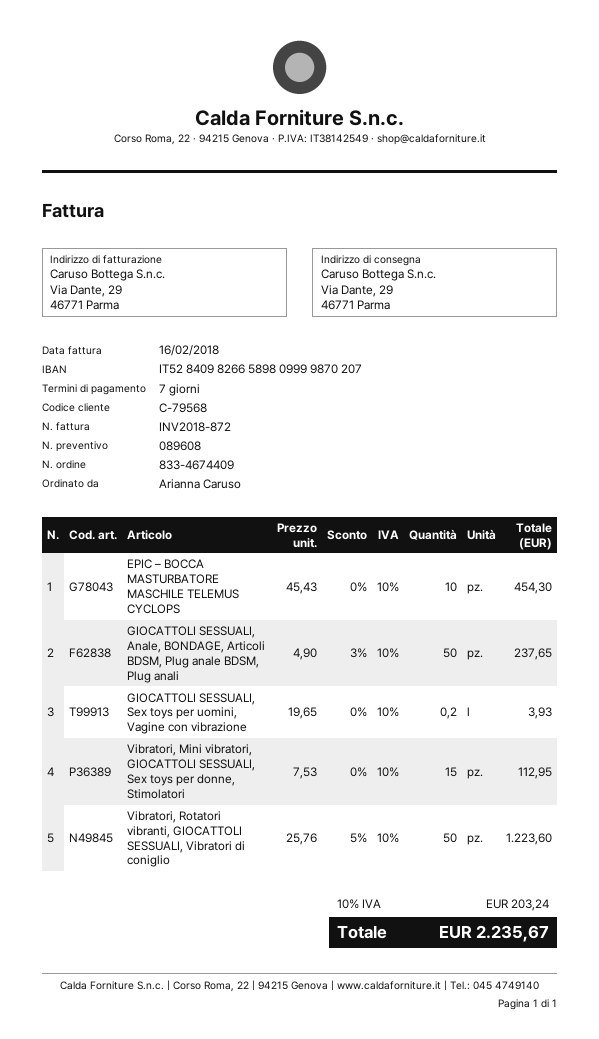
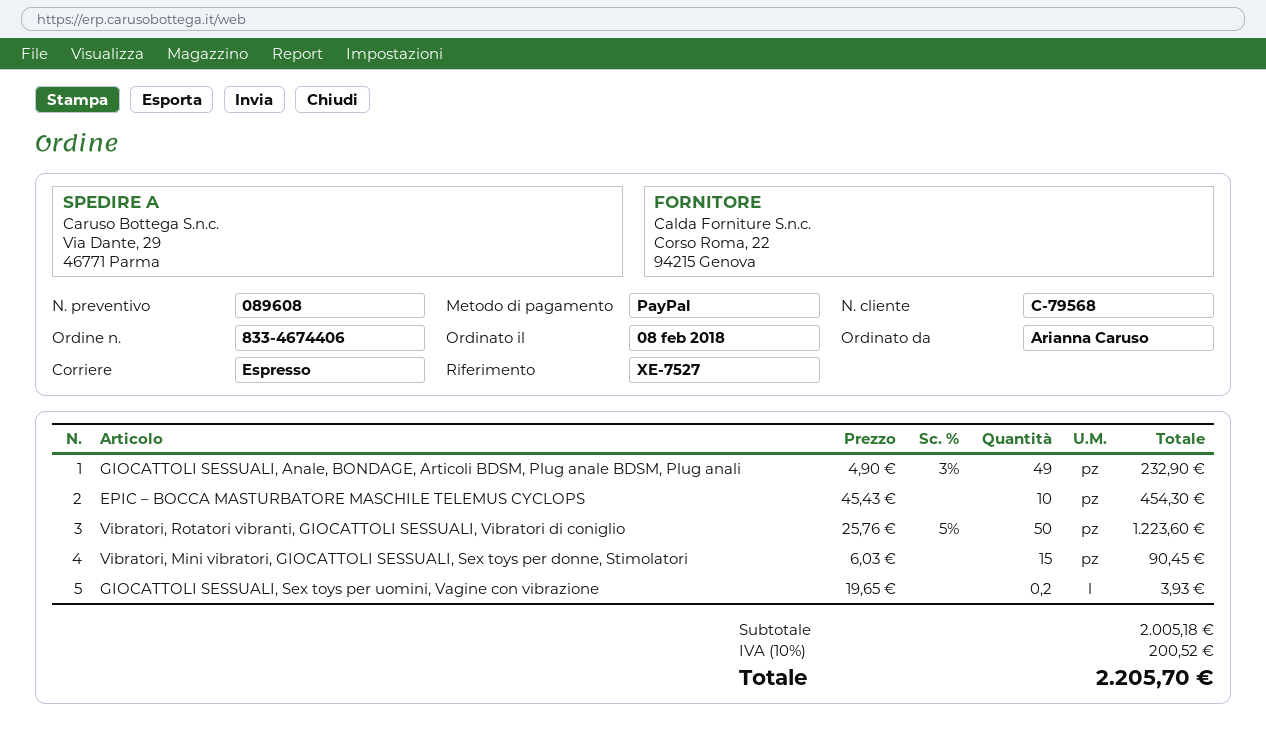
order number: 833-4674409 -> 833-4674406
GIOCATTOLI SESSUALI, Anale, BONDAGE, Articoli BDSM, Plug anale BDSM, Plug anali: 50 x 4.90 - 3% = 237.65 -> 49 x 4.90 - 3% = 232.90
Vibratori, Mini vibratori, GIOCATTOLI SESSUALI, Sex toys per donne, Stimolatori: 15 x 7.53 = 112.95 -> 15 x 6.03 = 90.45
tax: 10% = 203.24 -> 10% = 200.52
total: 2235.67 -> 2205.70

